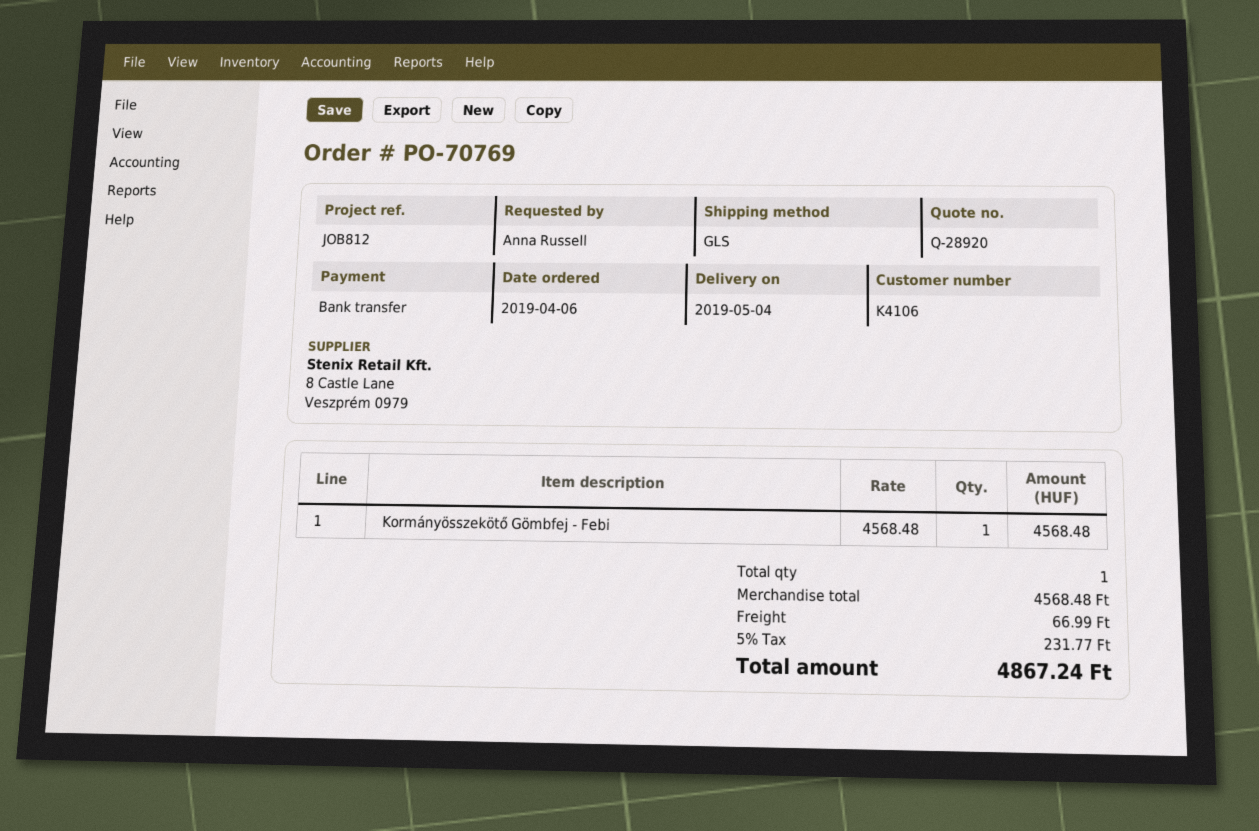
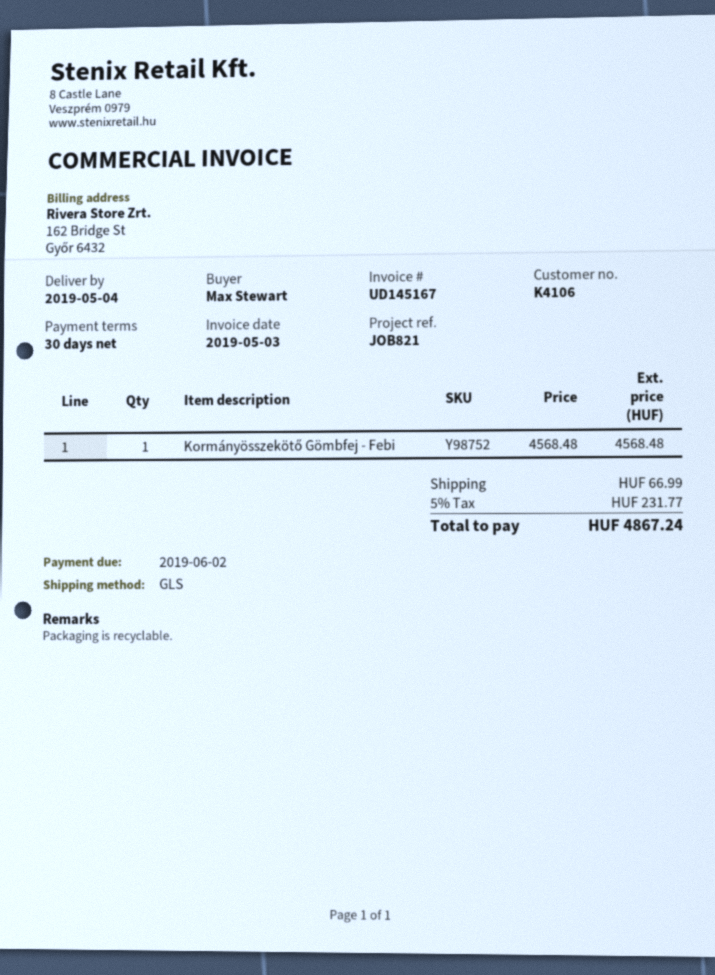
reference: JOB812 -> JOB821
ordered by: Anna Russell -> Max Stewart

